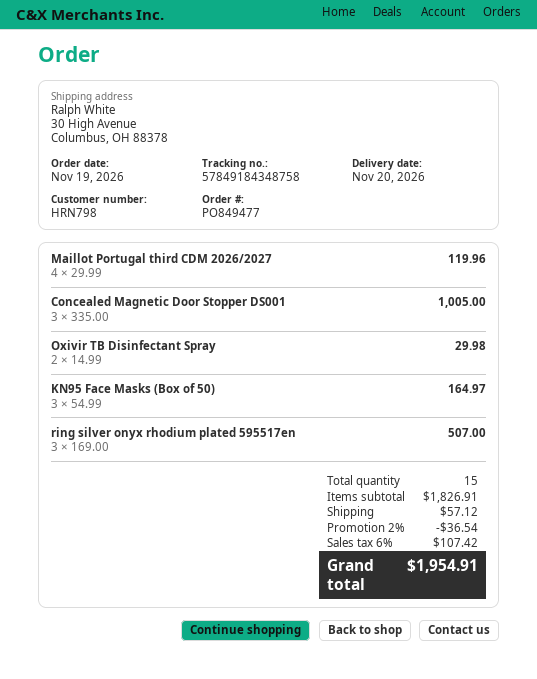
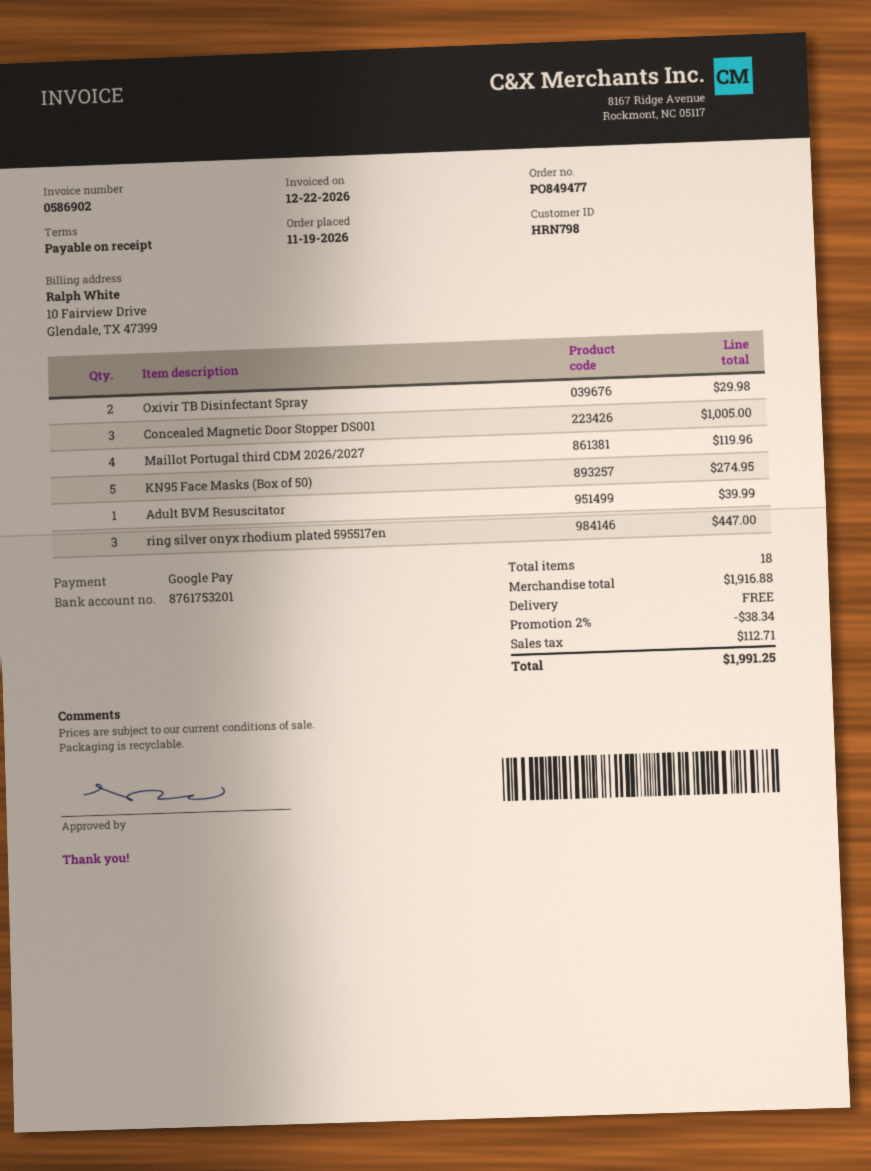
KN95 Face Masks (Box of 50): 3 for 164.97 -> 5 for 274.95
ring silver onyx rhodium plated 595517en: 3 for 507.00 -> 3 for 447.00
Adult BVM Resuscitator: none -> 1 for 39.99
total quantity: 15 -> 18
subtotal: 1826.91 -> 1916.88
discount: 2% = 36.54 -> 2% = 38.34
shipping: 57.12 -> 0.00
tax: 107.42 -> 112.71
total: 1954.91 -> 1991.25

